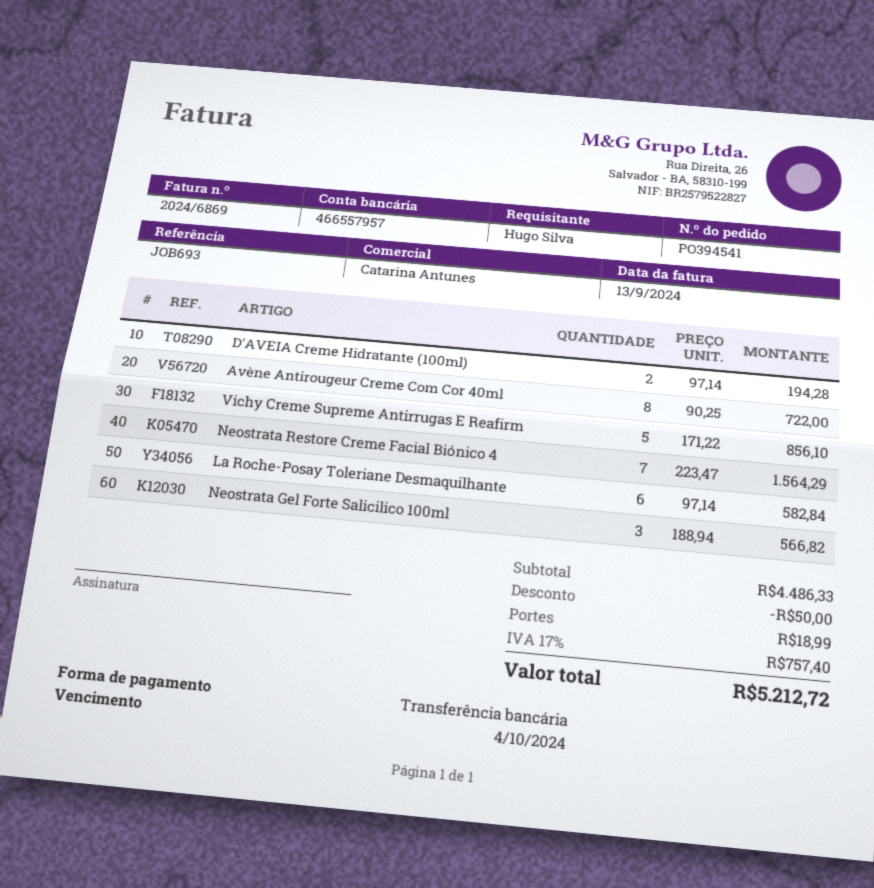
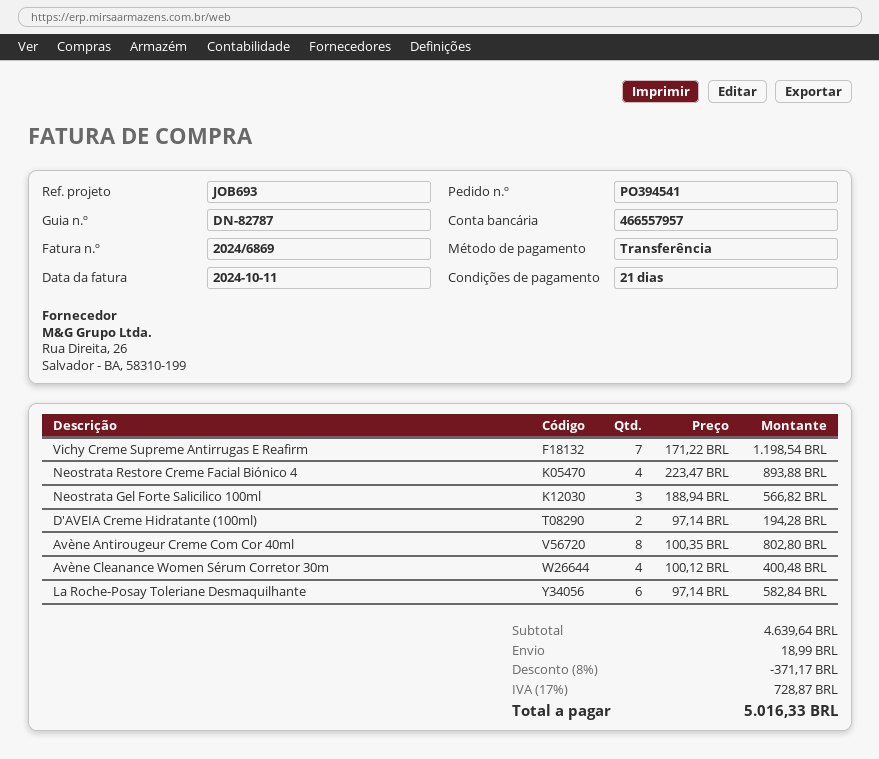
invoice date: 2024-09-13 -> 2024-10-11
Avène Antirougeur Creme Com Cor 40ml: 8 x 90.25 = 722.00 -> 8 x 100.35 = 802.80
Vichy Creme Supreme Antirrugas E Reafirm: 5 x 171.22 = 856.10 -> 7 x 171.22 = 1198.54
Neostrata Restore Creme Facial Biónico 4: 7 x 223.47 = 1564.29 -> 4 x 223.47 = 893.88
Avène Cleanance Women Sérum Corretor 30m: none -> 4 x 100.12 = 400.48
subtotal: 4486.33 -> 4639.64
discount: 50.00 -> 371.17
tax: 17% = 757.40 -> 17% = 728.87
total: 5212.72 -> 5016.33

